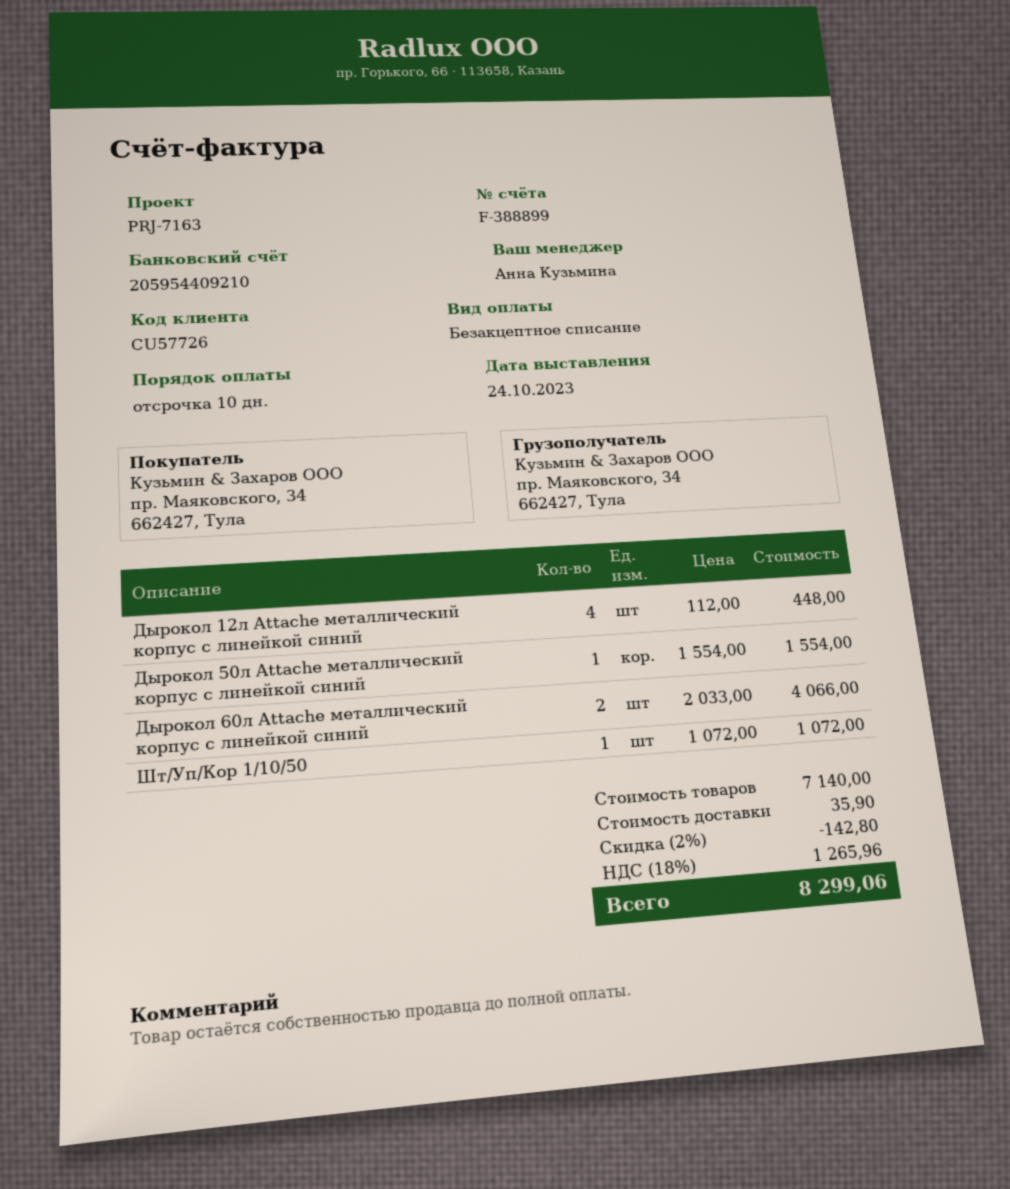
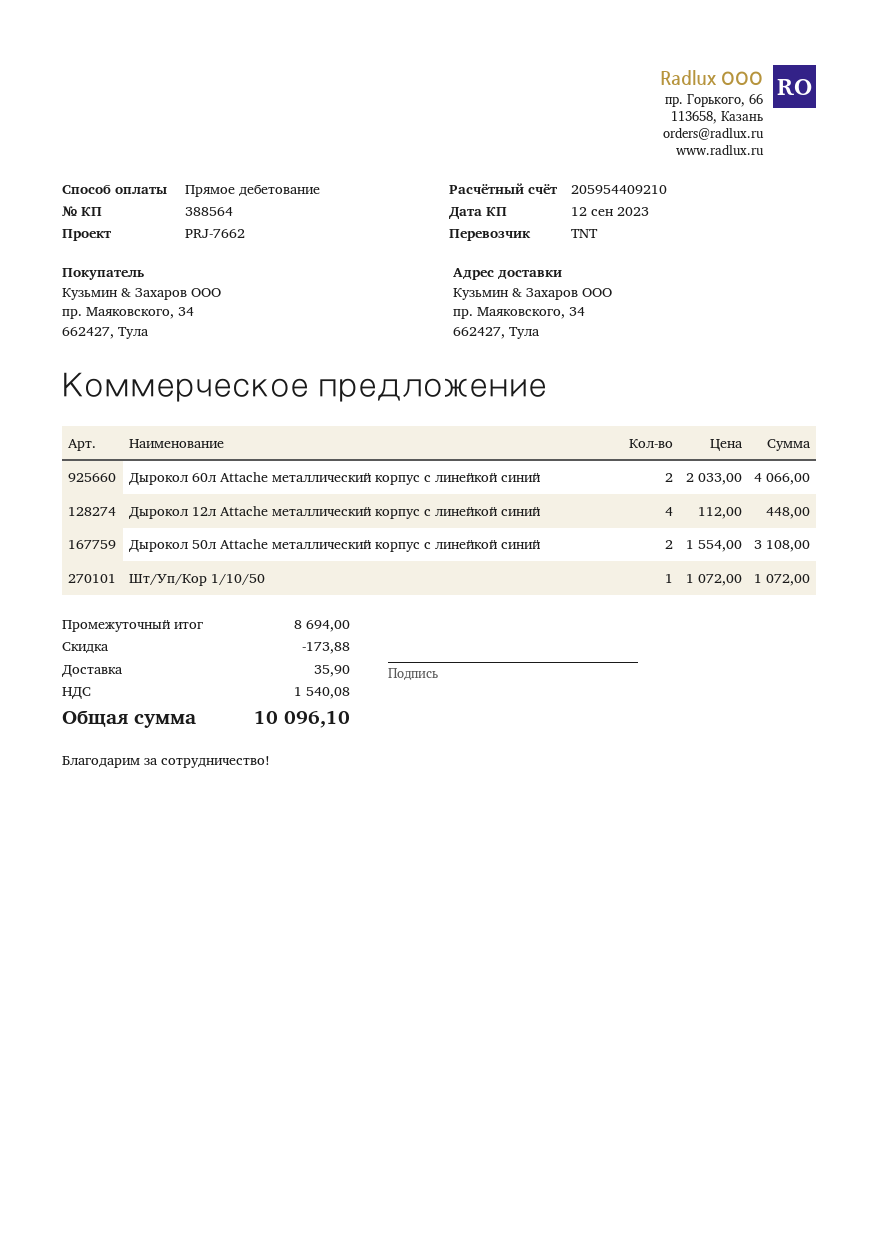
reference: PRJ-7163 -> PRJ-7662
Дырокол 50л Attache металлический корпус с линейкой синий: 1 x 1554.00 = 1554.00 -> 2 x 1554.00 = 3108.00
subtotal: 7140.00 -> 8694.00
discount: 142.80 -> 173.88
tax: 1265.96 -> 1540.08
total: 8299.06 -> 10096.10

